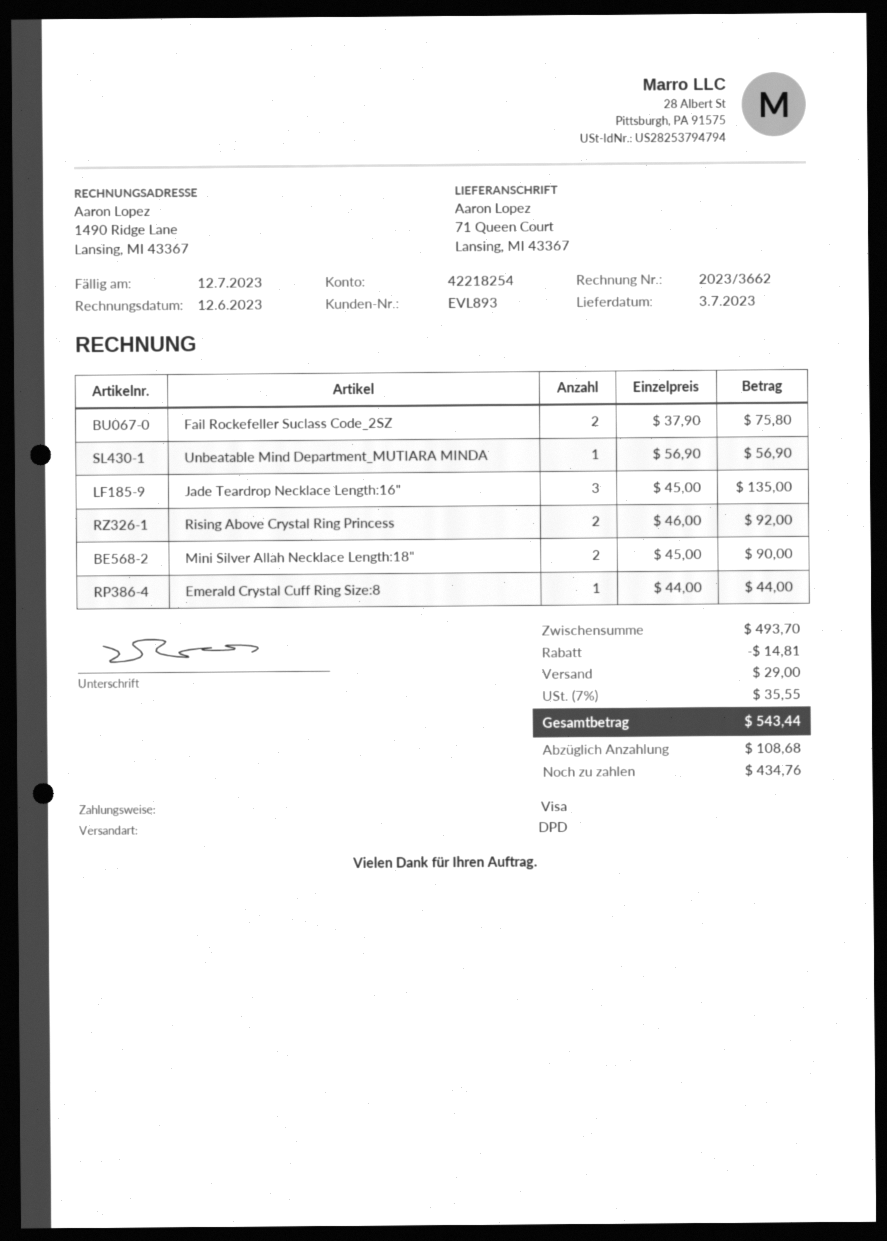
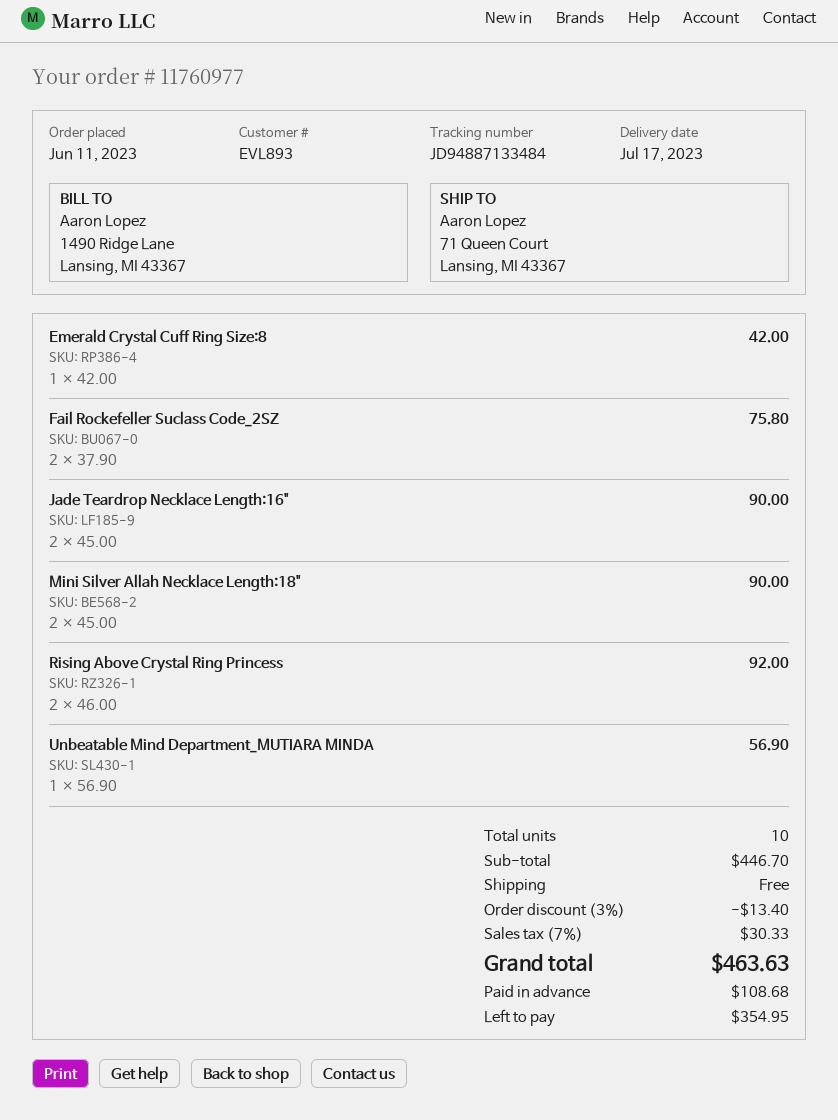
delivery date: 2023-07-03 -> 2023-07-17
Jade Teardrop Necklace Length:16": 3 x 45.00 = 135.00 -> 2 x 45.00 = 90.00
Emerald Crystal Cuff Ring Size:8: 1 x 44.00 = 44.00 -> 1 x 42.00 = 42.00
subtotal: 493.70 -> 446.70
discount: 14.81 -> 13.40
shipping: 29.00 -> 0.00
tax: 7% = 35.55 -> 7% = 30.33
total: 543.44 -> 463.63
balance: 434.76 -> 354.95

